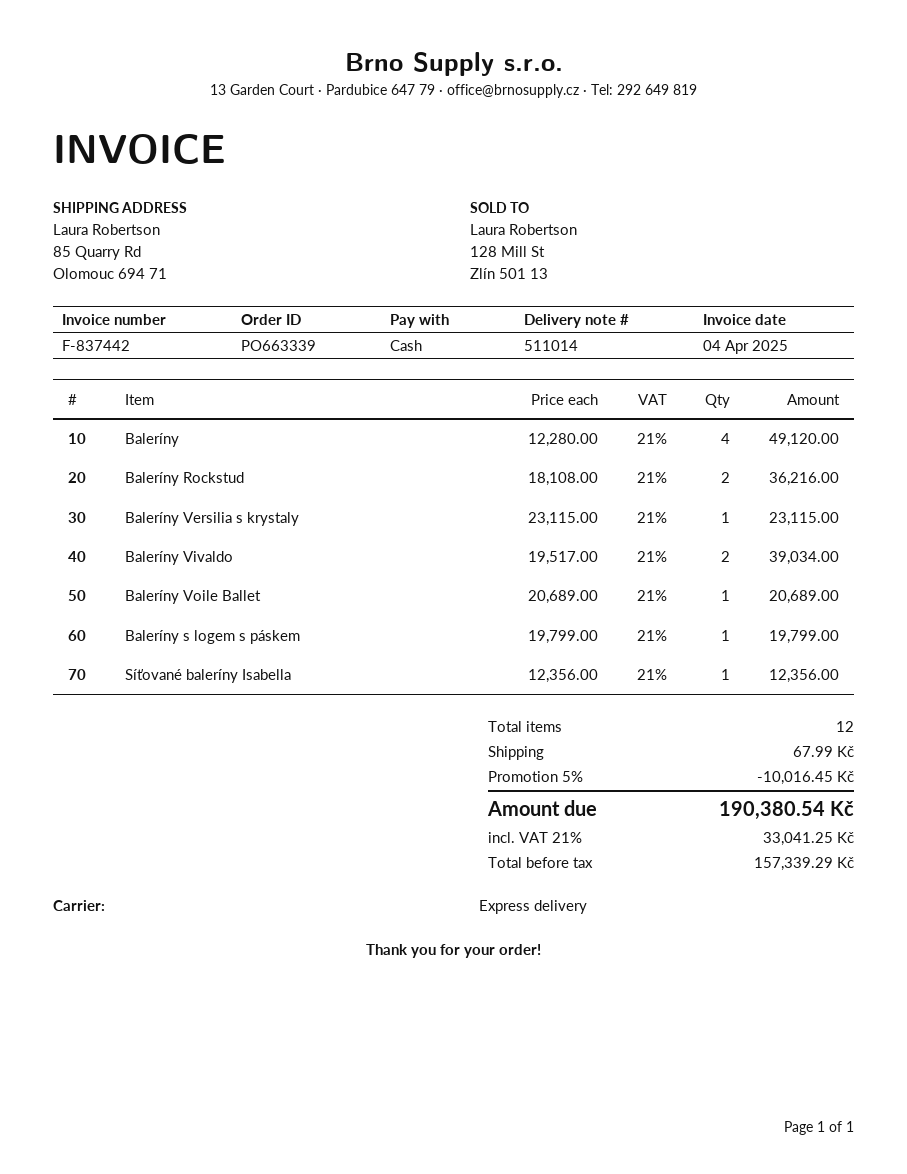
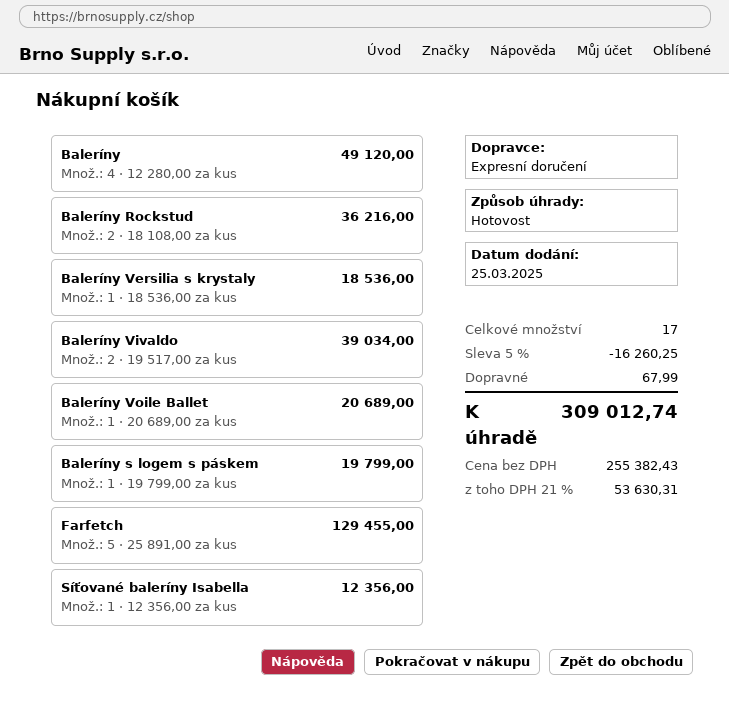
Baleríny Versilia s krystaly: 1 x 23115.00 = 23115.00 -> 1 x 18536.00 = 18536.00
Farfetch: none -> 5 x 25891.00 = 129455.00
total quantity: 12 -> 17
discount: 5% = 10016.45 -> 5% = 16260.25
net: 157339.29 -> 255382.43
tax: 21% = 33041.25 -> 21% = 53630.31
total: 190380.54 -> 309012.74

